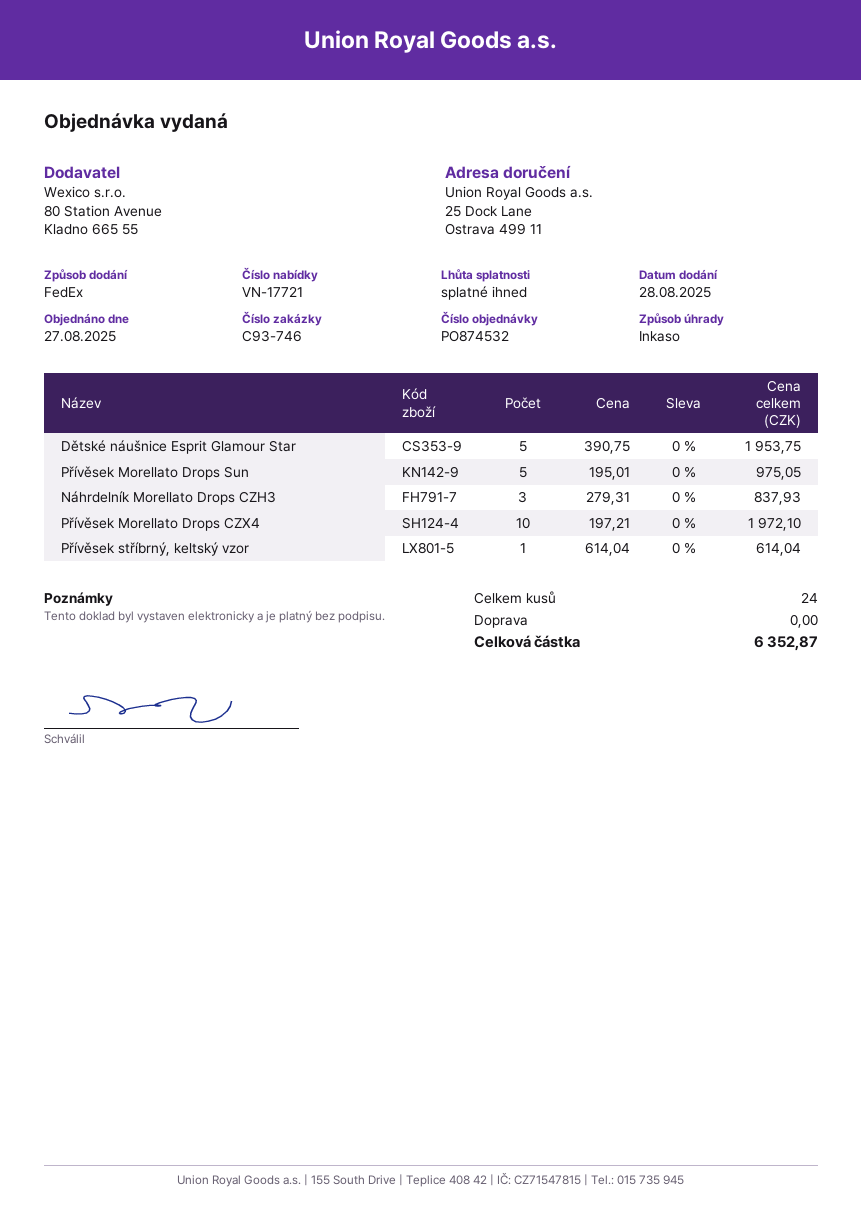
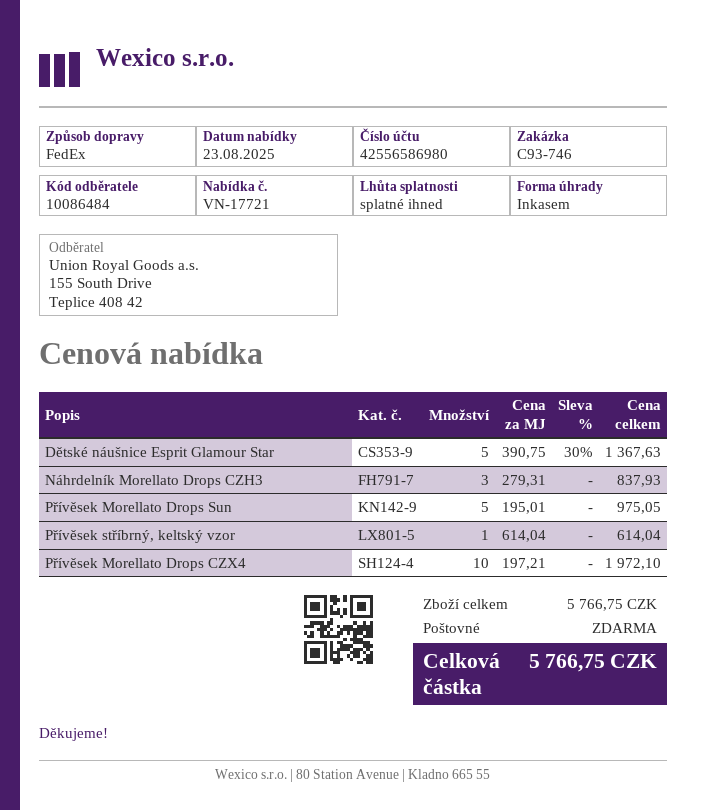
Dětské náušnice Esprit Glamour Star: 5 x 390.75 = 1953.75 -> 5 x 390.75 - 30% = 1367.63
total: 6352.87 -> 5766.75

